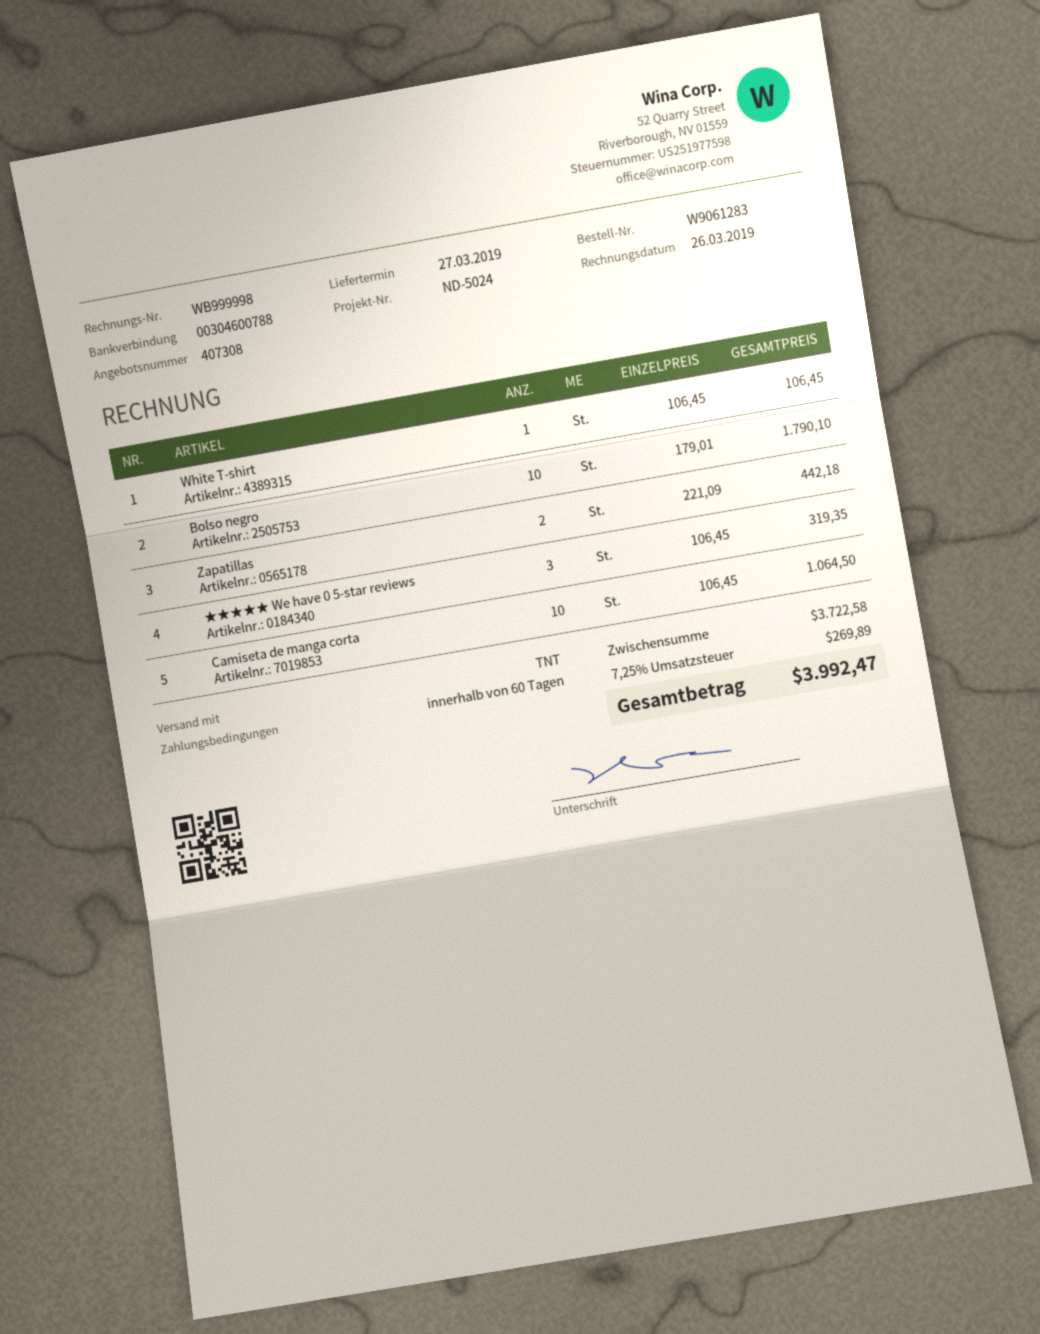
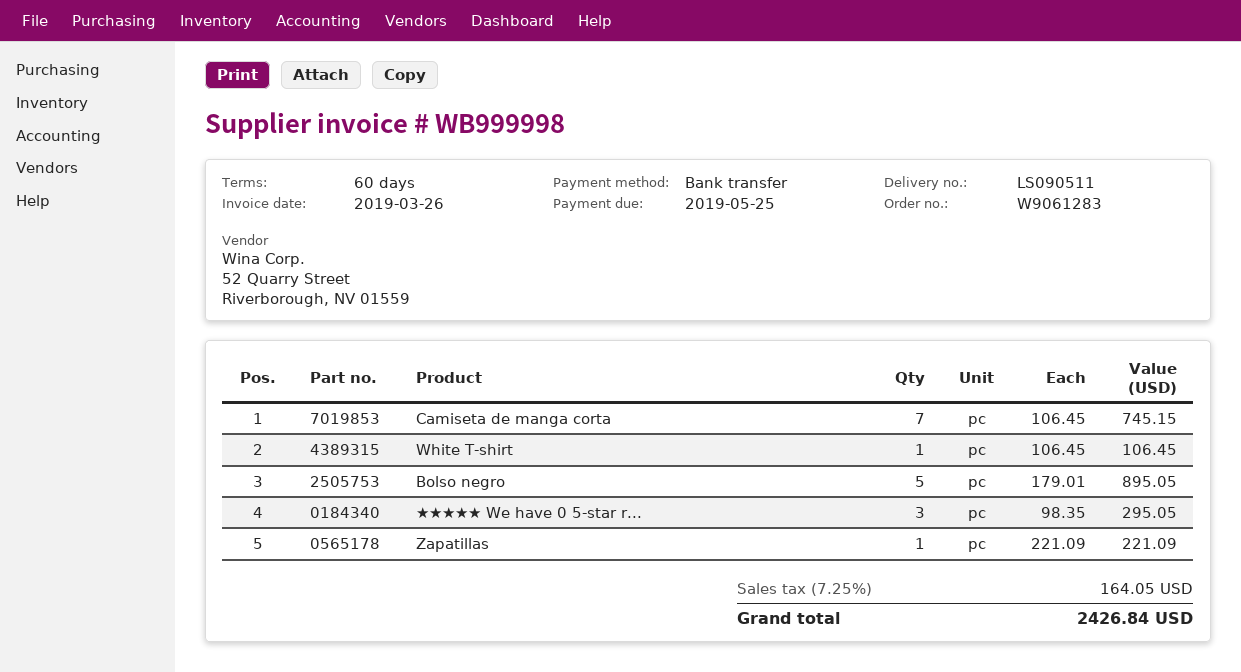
Bolso negro: 10 x 179.01 = 1790.10 -> 5 x 179.01 = 895.05
Zapatillas: 2 x 221.09 = 442.18 -> 1 x 221.09 = 221.09
★★★★★ We have 0 5-star reviews: 3 x 106.45 = 319.35 -> 3 x 98.35 = 295.05
Camiseta de manga corta: 10 x 106.45 = 1064.50 -> 7 x 106.45 = 745.15
tax: 7.25% = 269.89 -> 7.25% = 164.05
total: 3992.47 -> 2426.84

